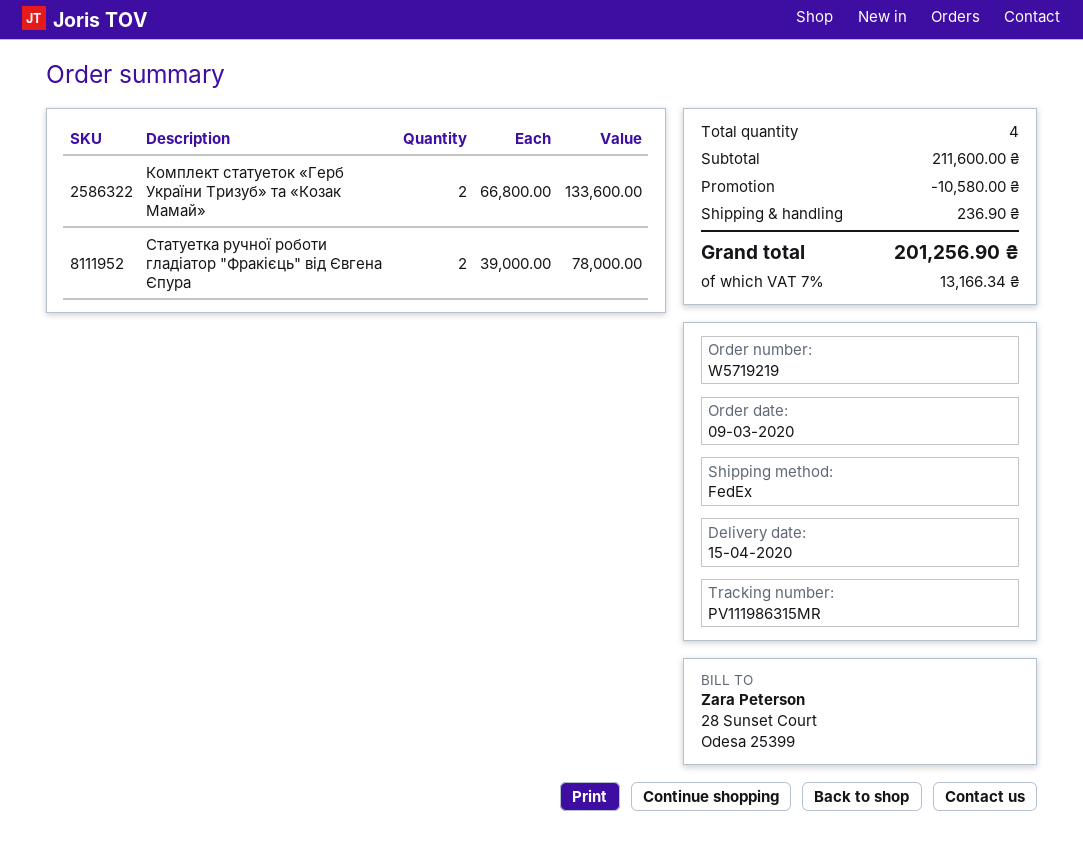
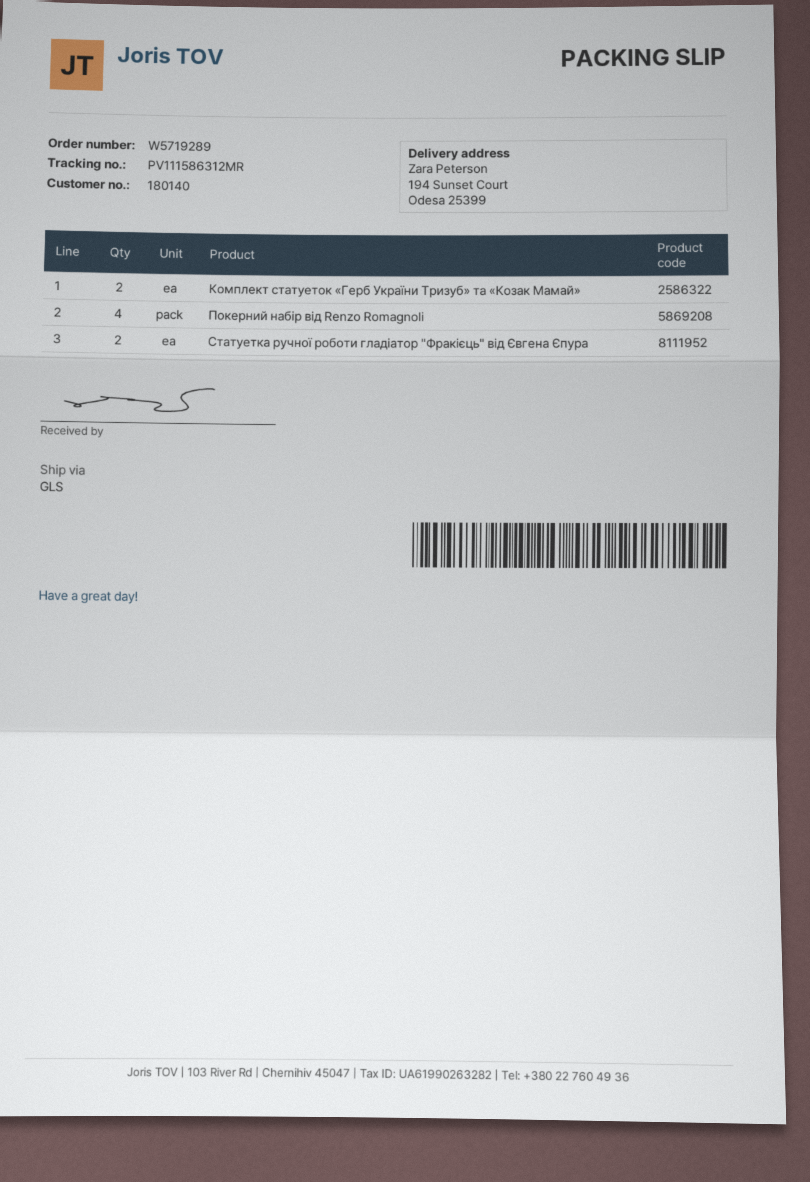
order number: W5719219 -> W5719289
shipping method: FedEx -> GLS
tracking number: PV111986315MR -> PV111586312MR
Покерний набір від Renzo Romagnoli: none -> 4

